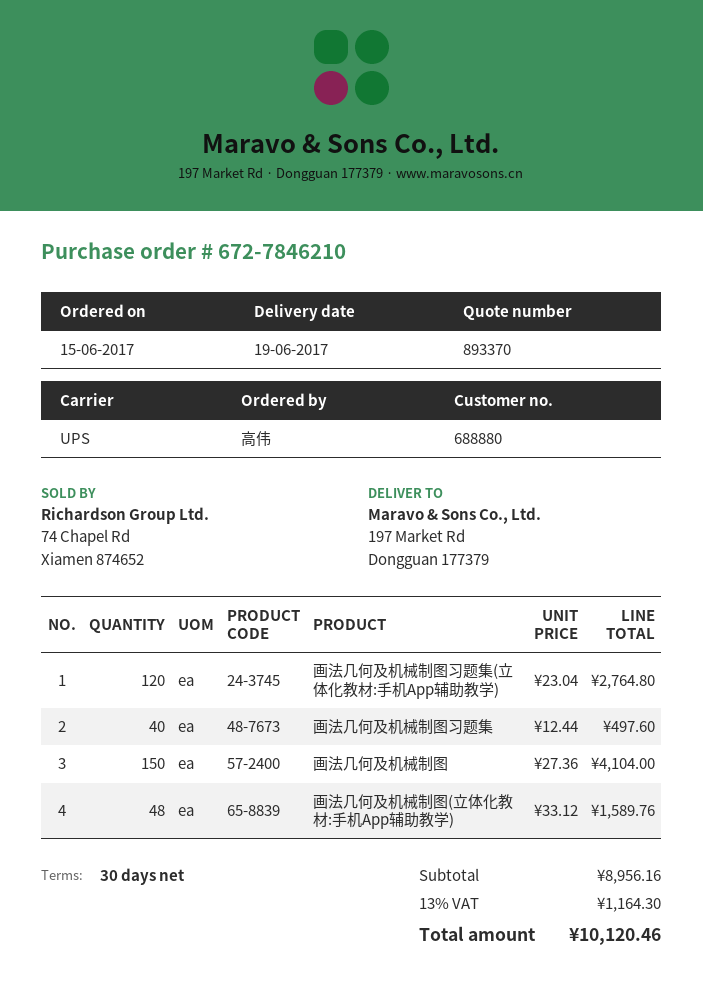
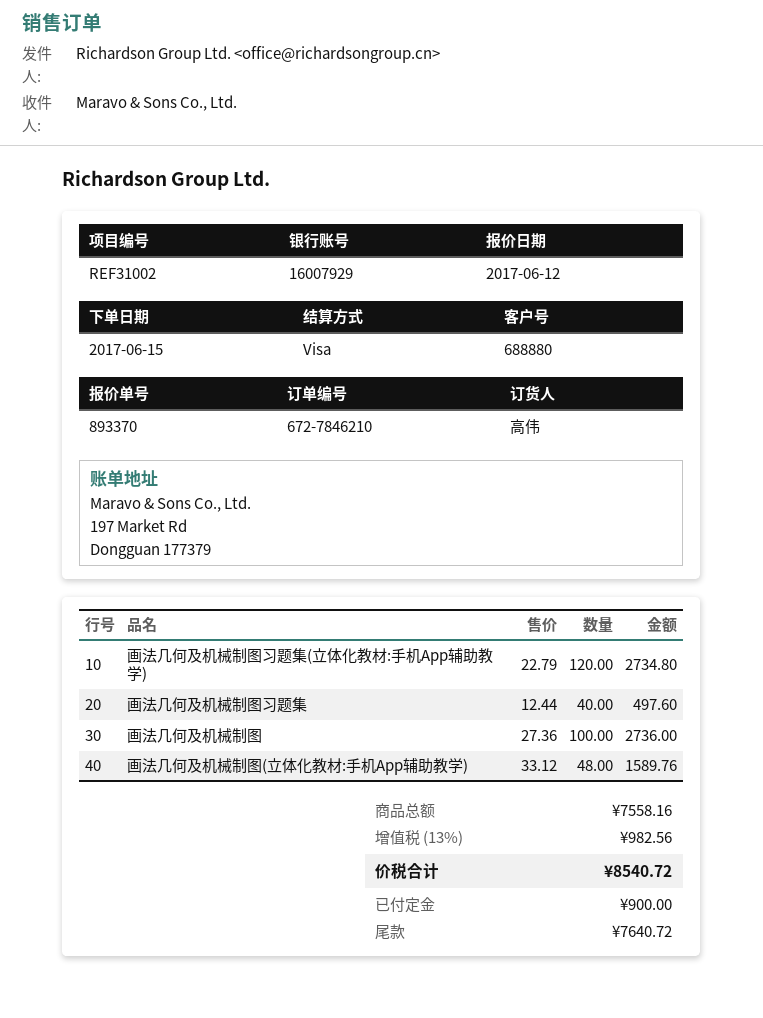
画法几何及机械制图习题集(立体化教材:手机App辅助教学): 120 x 23.04 = 2764.80 -> 120 x 22.79 = 2734.80
画法几何及机械制图: 150 x 27.36 = 4104.00 -> 100 x 27.36 = 2736.00
subtotal: 8956.16 -> 7558.16
tax: 13% = 1164.30 -> 13% = 982.56
total: 10120.46 -> 8540.72

